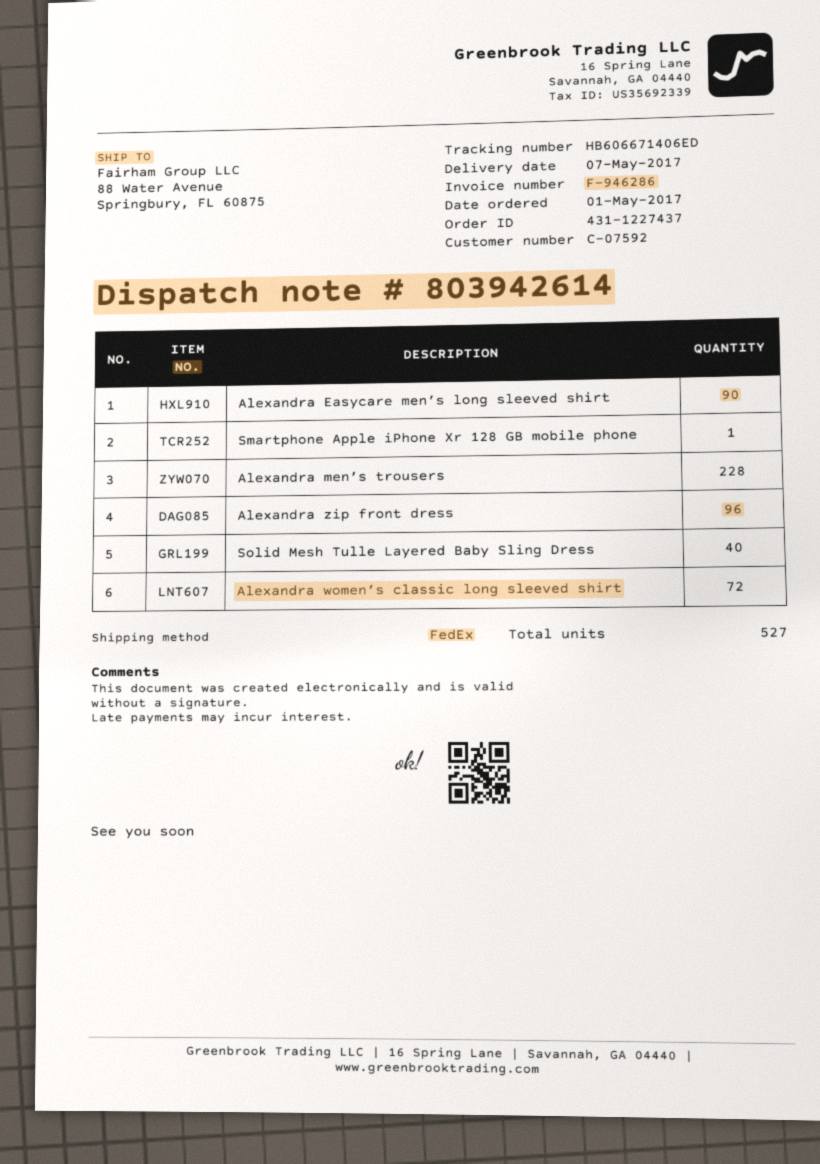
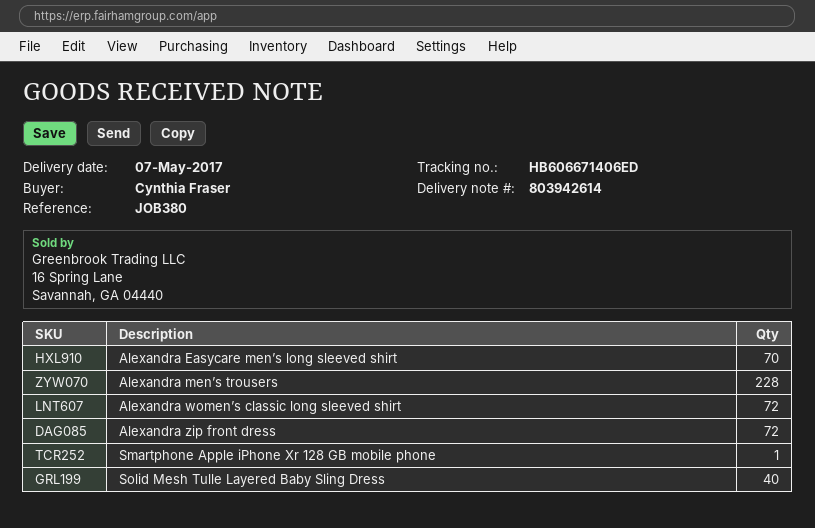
Alexandra Easycare men’s long sleeved shirt: 90 -> 70
Alexandra zip front dress: 96 -> 72

